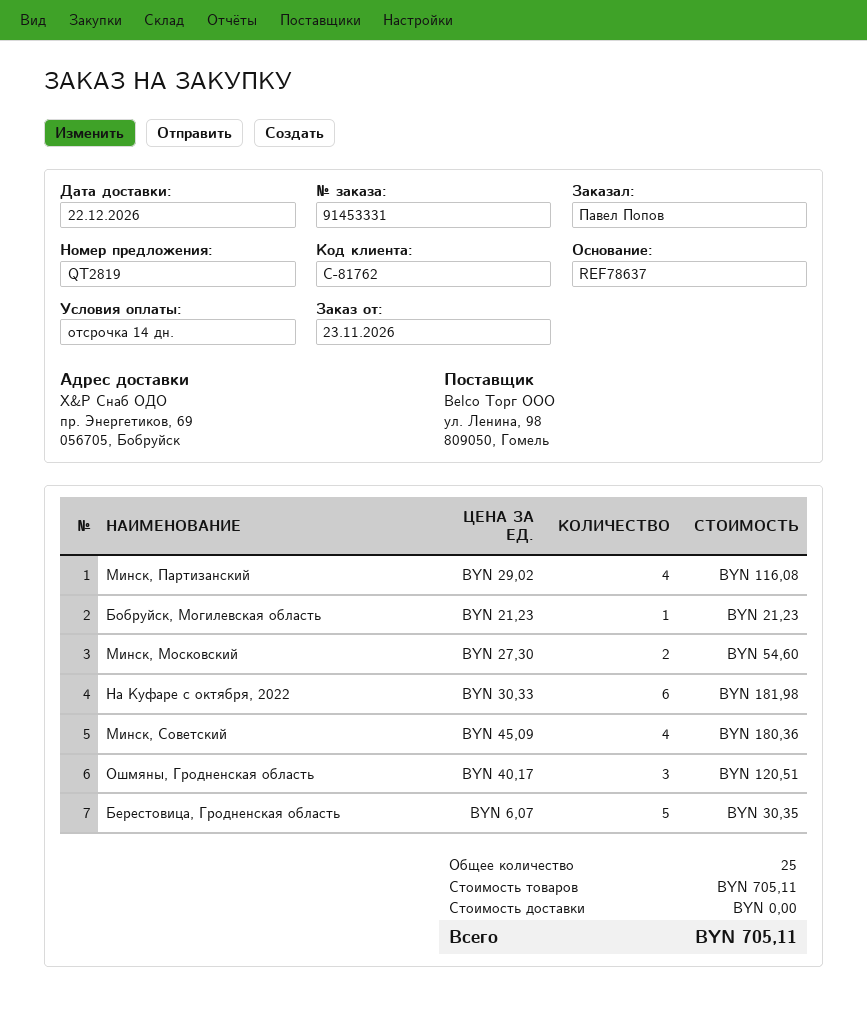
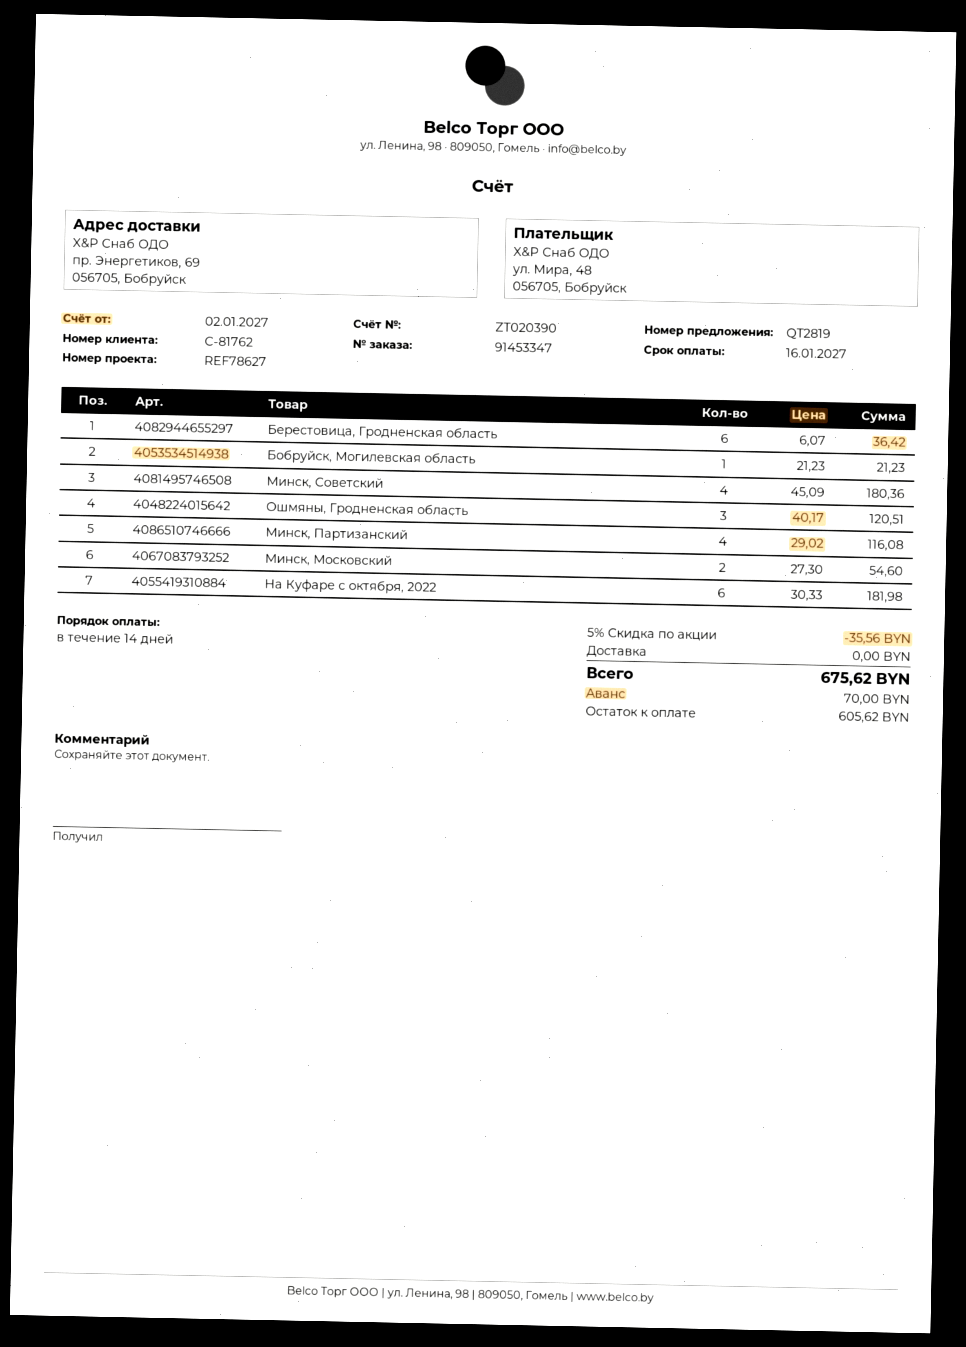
order number: 91453331 -> 91453347
reference: REF78637 -> REF78627
Берестовица, Гродненская область: 5 x 6.07 = 30.35 -> 6 x 6.07 = 36.42
discount: none -> 5% = 35.56
total: 705.11 -> 675.62

